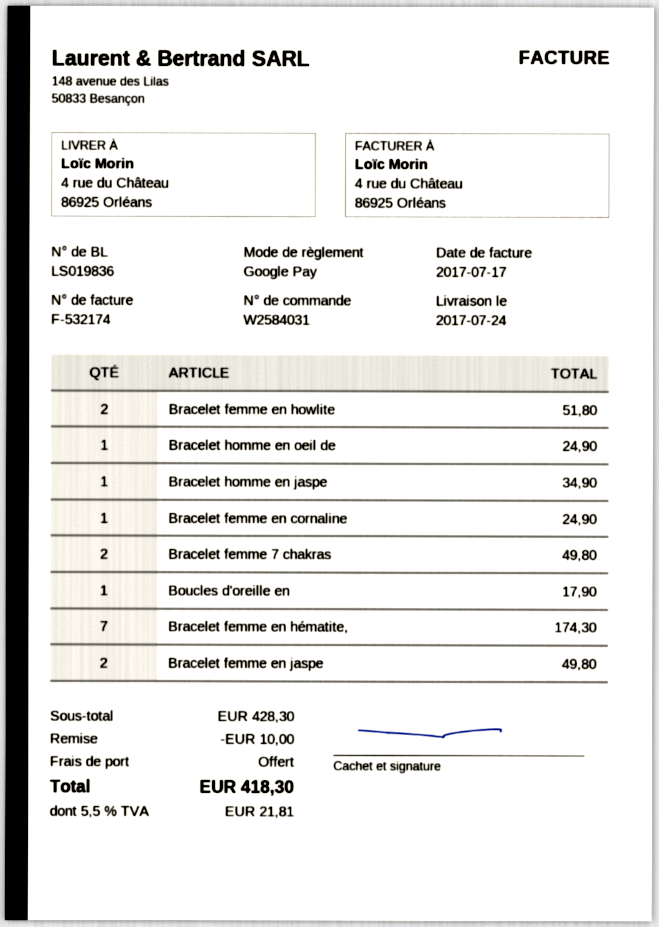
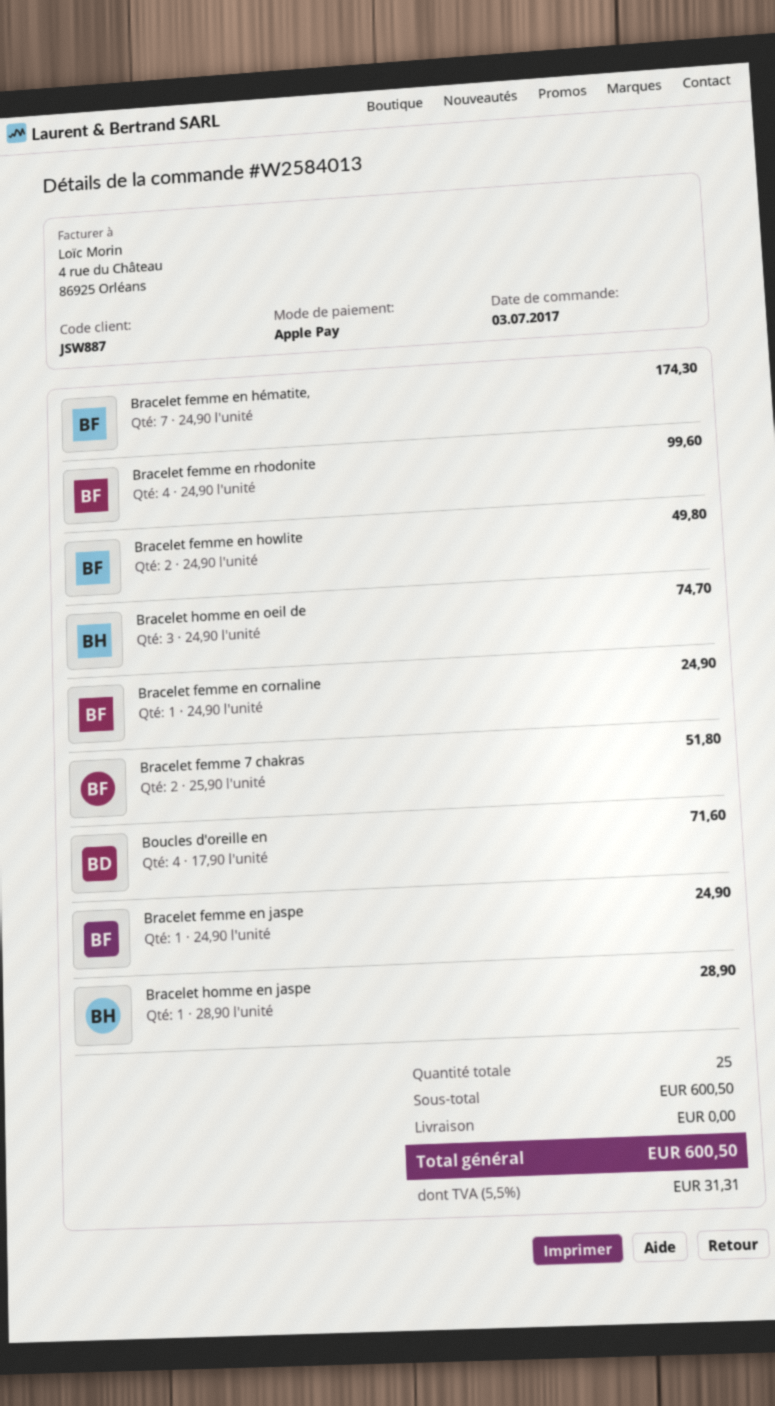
order number: W2584031 -> W2584013
payment method: Google Pay -> Apple Pay
Bracelet femme en howlite: 2 for 51.80 -> 2 for 49.80
Bracelet homme en oeil de: 1 for 24.90 -> 3 for 74.70
Bracelet homme en jaspe: 1 for 34.90 -> 1 for 28.90
Bracelet femme 7 chakras: 2 for 49.80 -> 2 for 51.80
Boucles d'oreille en: 1 for 17.90 -> 4 for 71.60
Bracelet femme en jaspe: 2 for 49.80 -> 1 for 24.90
Bracelet femme en rhodonite: none -> 4 for 99.60
subtotal: 428.30 -> 600.50
discount: 10.00 -> none
tax: 5.5% = 21.81 -> 5.5% = 31.31
total: 418.30 -> 600.50

